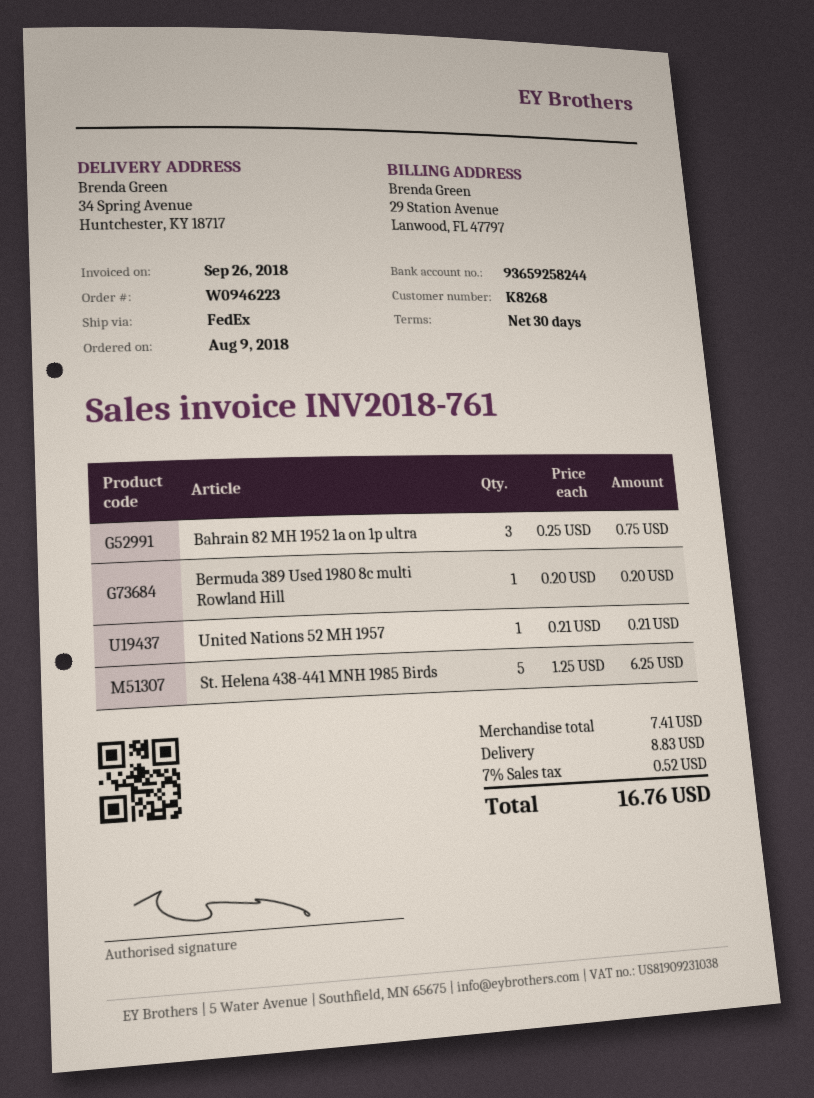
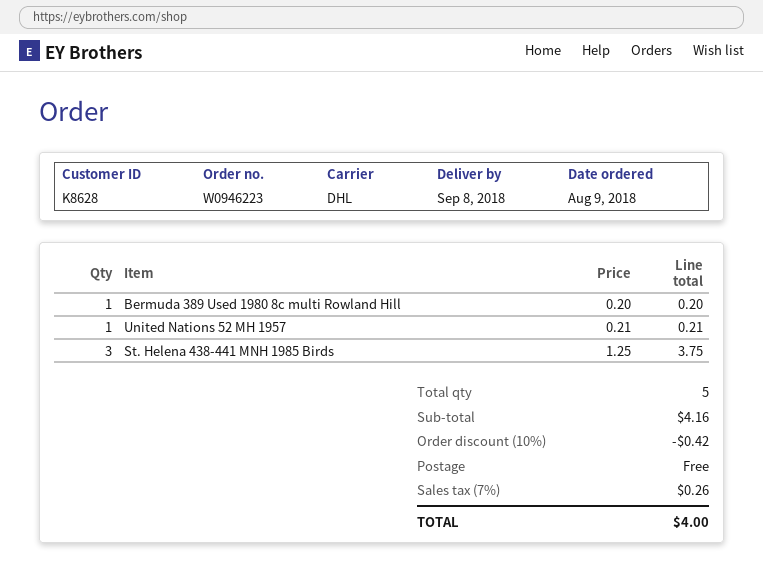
customer number: K8268 -> K8628
shipping method: FedEx -> DHL
Bahrain 82 MH 1952 1a on 1p ultra: 3 x 0.25 = 0.75 -> none
St. Helena 438-441 MNH 1985 Birds: 5 x 1.25 = 6.25 -> 3 x 1.25 = 3.75
subtotal: 7.41 -> 4.16
discount: none -> 10% = 0.42
shipping: 8.83 -> 0.00
tax: 7% = 0.52 -> 7% = 0.26
total: 16.76 -> 4.00

